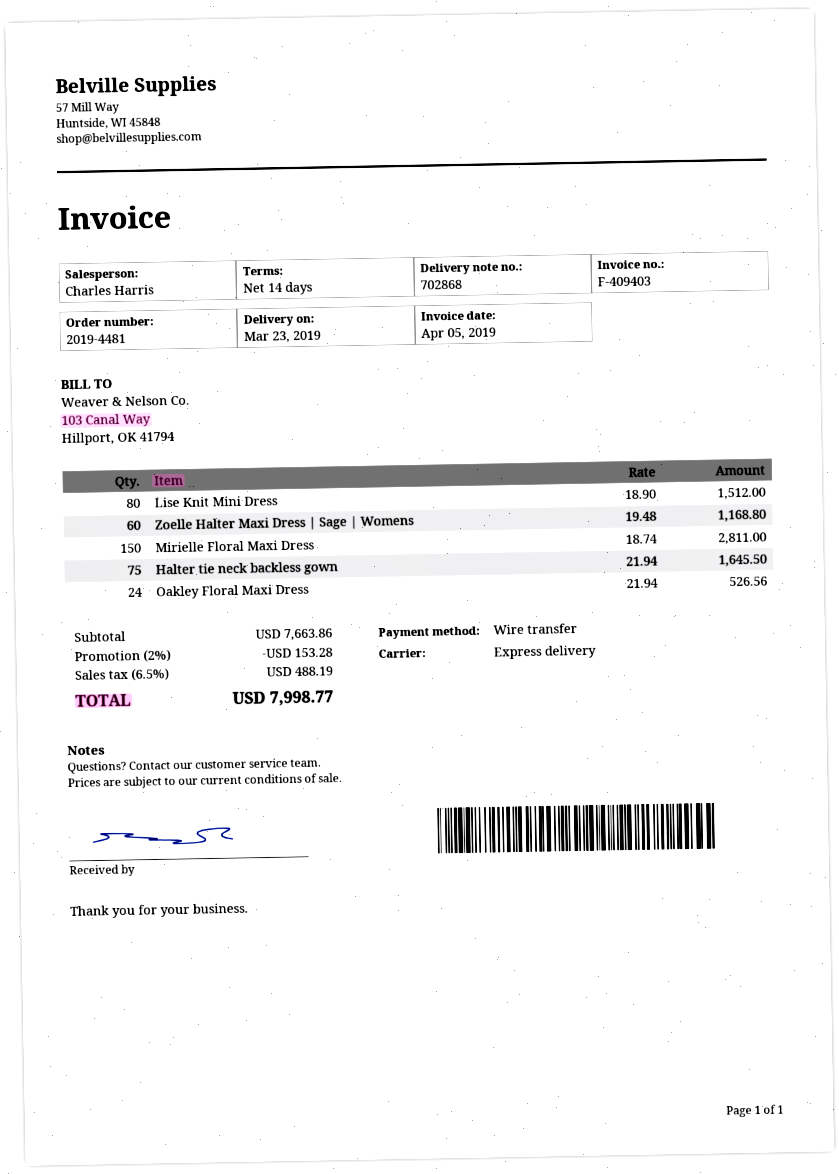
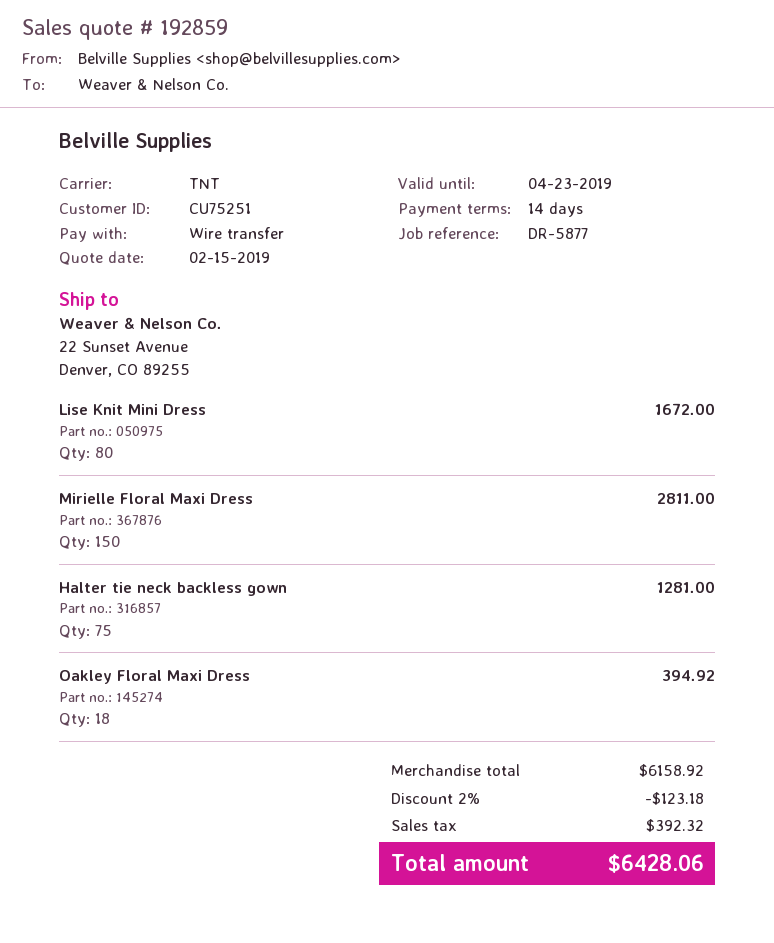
shipping method: express -> TNT
Lise Knit Mini Dress: 80 for 1512.00 -> 80 for 1672.00
Zoelle Halter Maxi Dress | Sage | Womens: 60 for 1168.80 -> none
Halter tie neck backless gown: 75 for 1645.50 -> 75 for 1281.00
Oakley Floral Maxi Dress: 24 for 526.56 -> 18 for 394.92
subtotal: 7663.86 -> 6158.92
discount: 2% = 153.28 -> 2% = 123.18
tax: 488.19 -> 392.32
total: 7998.77 -> 6428.06

